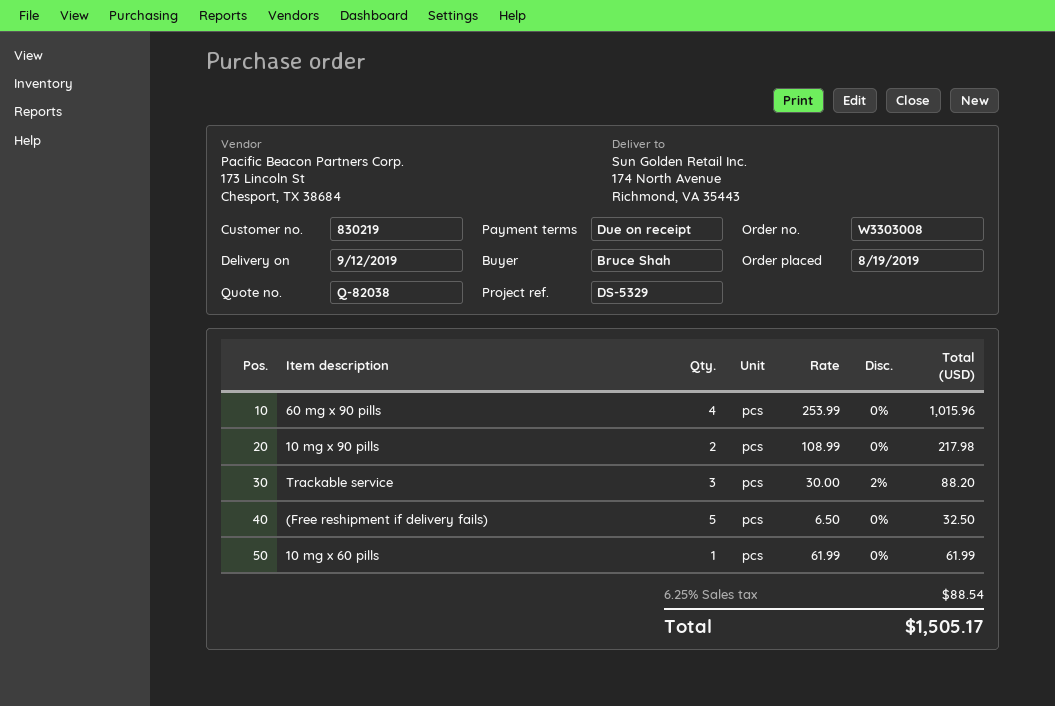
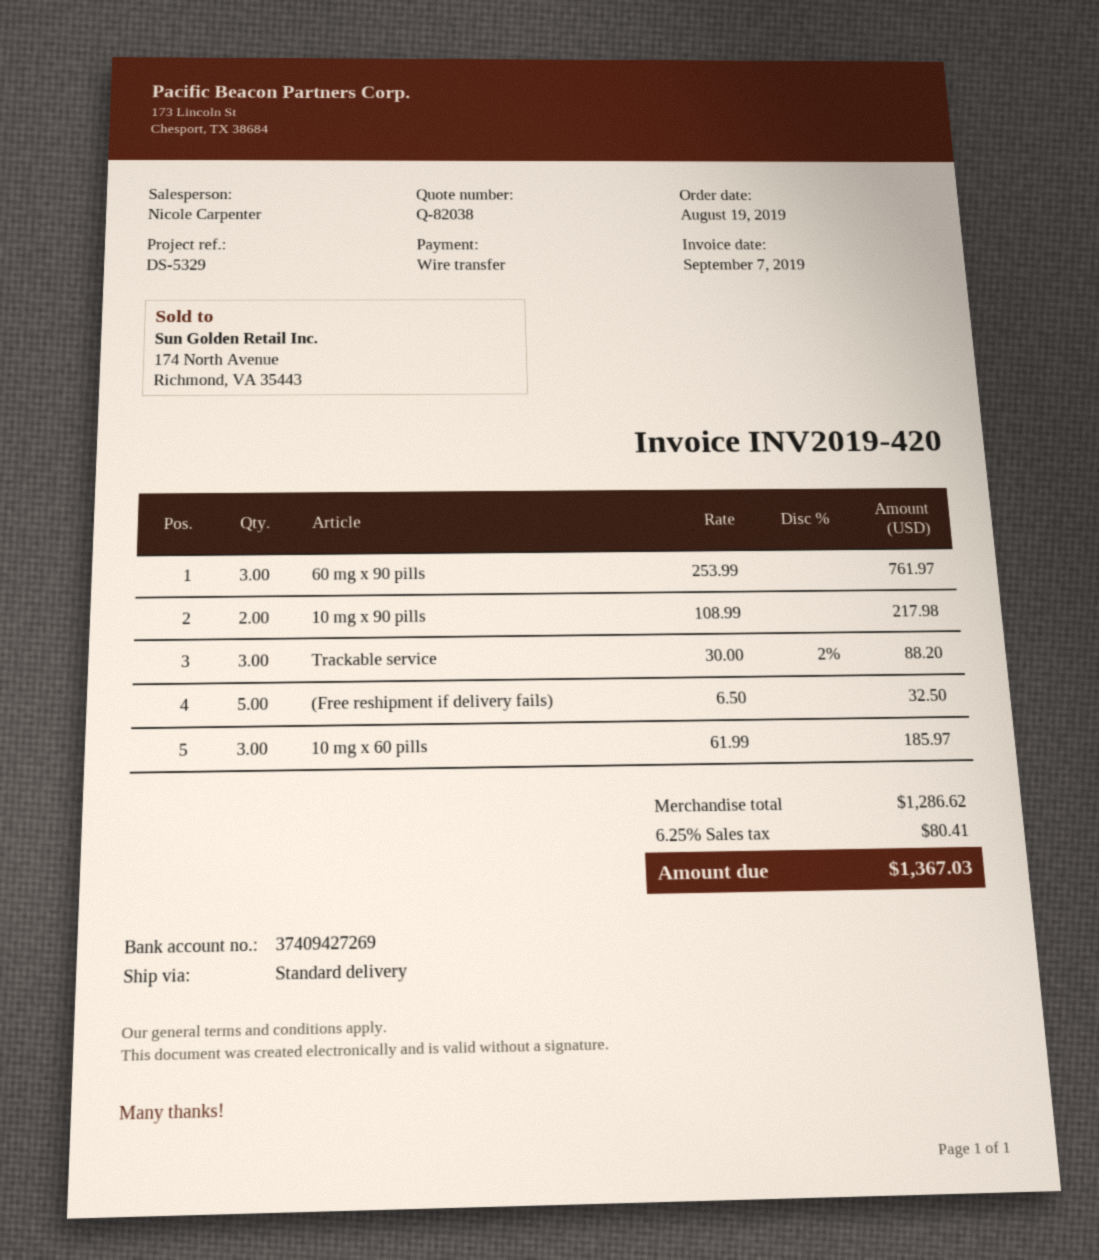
60 mg x 90 pills: 4 x 253.99 = 1015.96 -> 3 x 253.99 = 761.97
10 mg x 60 pills: 1 x 61.99 = 61.99 -> 3 x 61.99 = 185.97
tax: 6.25% = 88.54 -> 6.25% = 80.41
total: 1505.17 -> 1367.03

